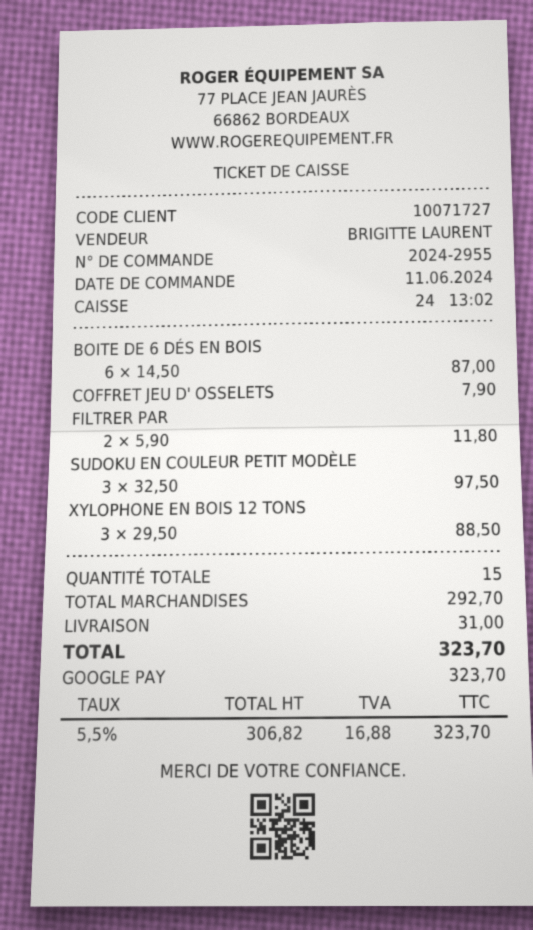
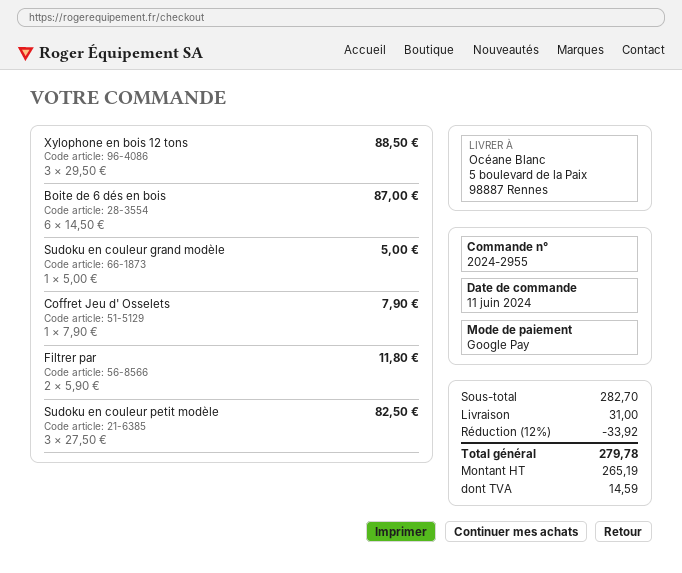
SUDOKU EN COULEUR PETIT MODÈLE: 3 x 32.50 = 97.50 -> 3 x 27.50 = 82.50
Sudoku en couleur grand modèle: none -> 1 x 5.00 = 5.00
subtotal: 292.70 -> 282.70
discount: none -> 12% = 33.92
net: 306.82 -> 265.19
tax: 16.88 -> 14.59
total: 323.70 -> 279.78

